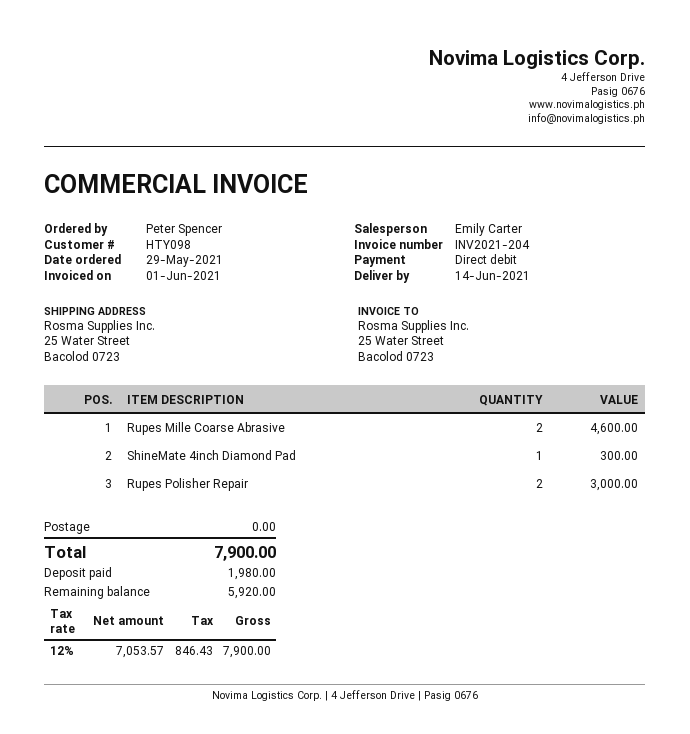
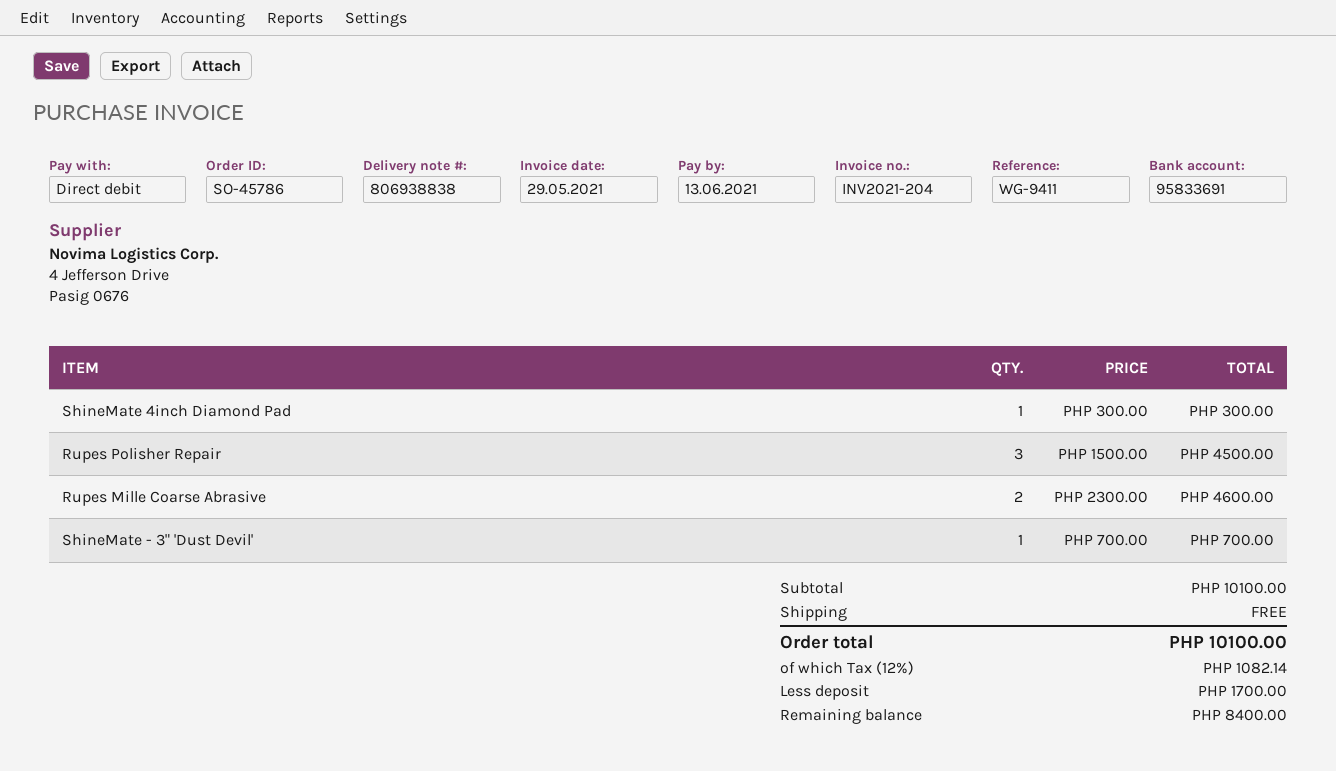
invoice date: 2021-06-01 -> 2021-05-29
Rupes Polisher Repair: 2 for 3000.00 -> 3 for 4500.00
ShineMate - 3" 'Dust Devil': none -> 1 for 700.00
tax: 12% = 846.43 -> 12% = 1082.14
total: 7900.00 -> 10100.00
deposit: 1980.00 -> 1700.00
balance: 5920.00 -> 8400.00

